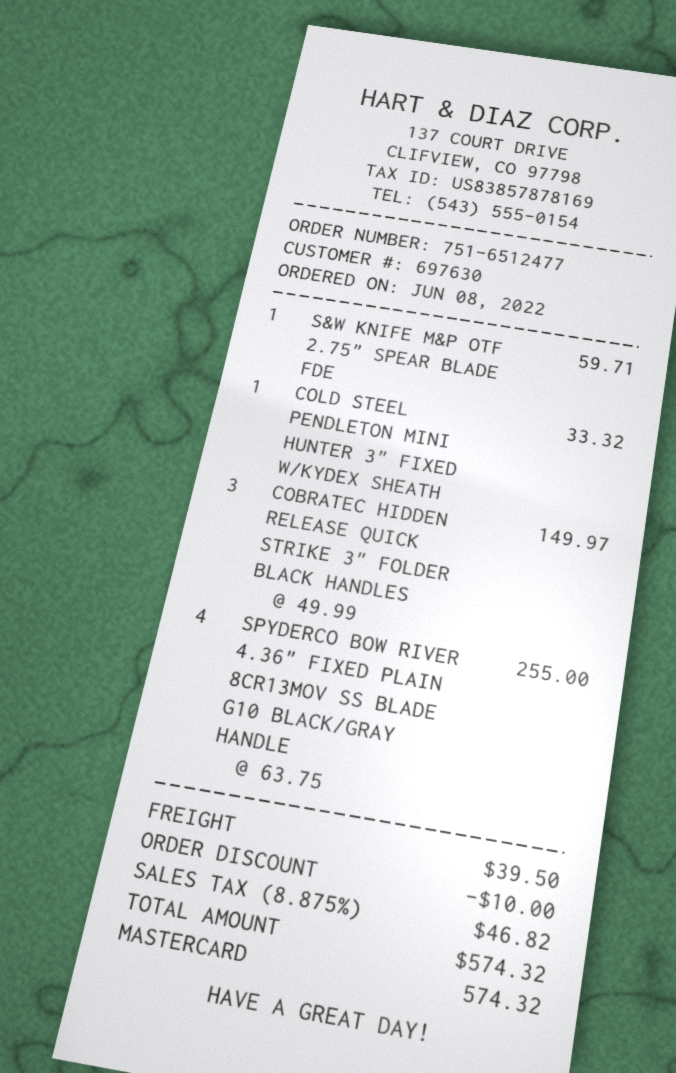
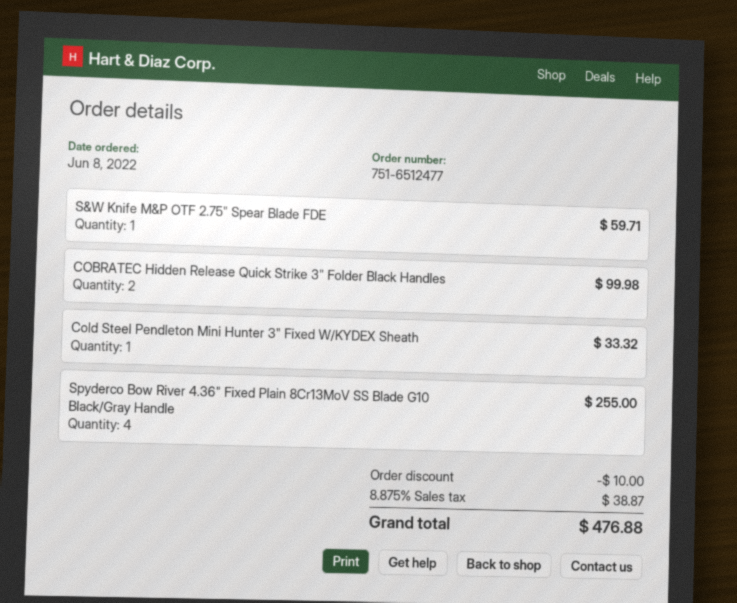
COBRATEC HIDDEN RELEASE QUICK STRIKE 3" FOLDER BLACK HANDLES: 3 for 149.97 -> 2 for 99.98
shipping: 39.50 -> none
tax: 8.875% = 46.82 -> 8.875% = 38.87
total: 574.32 -> 476.88

